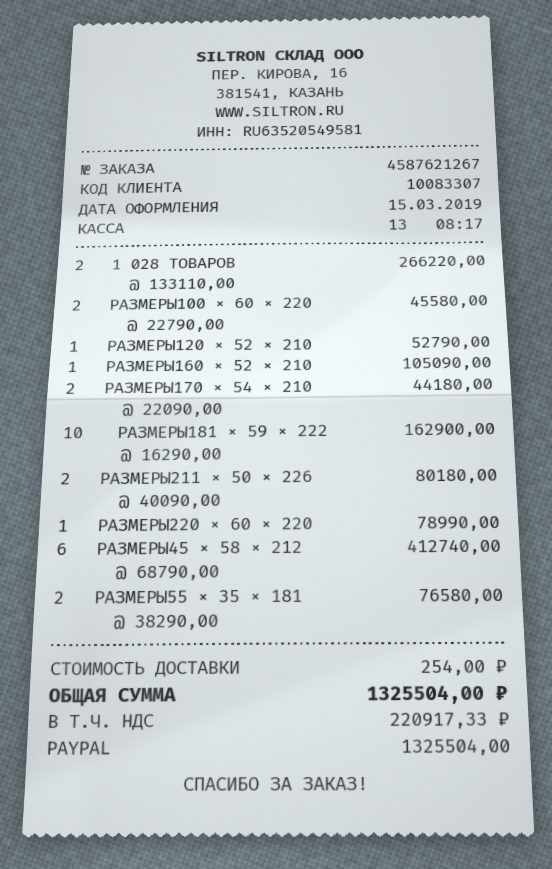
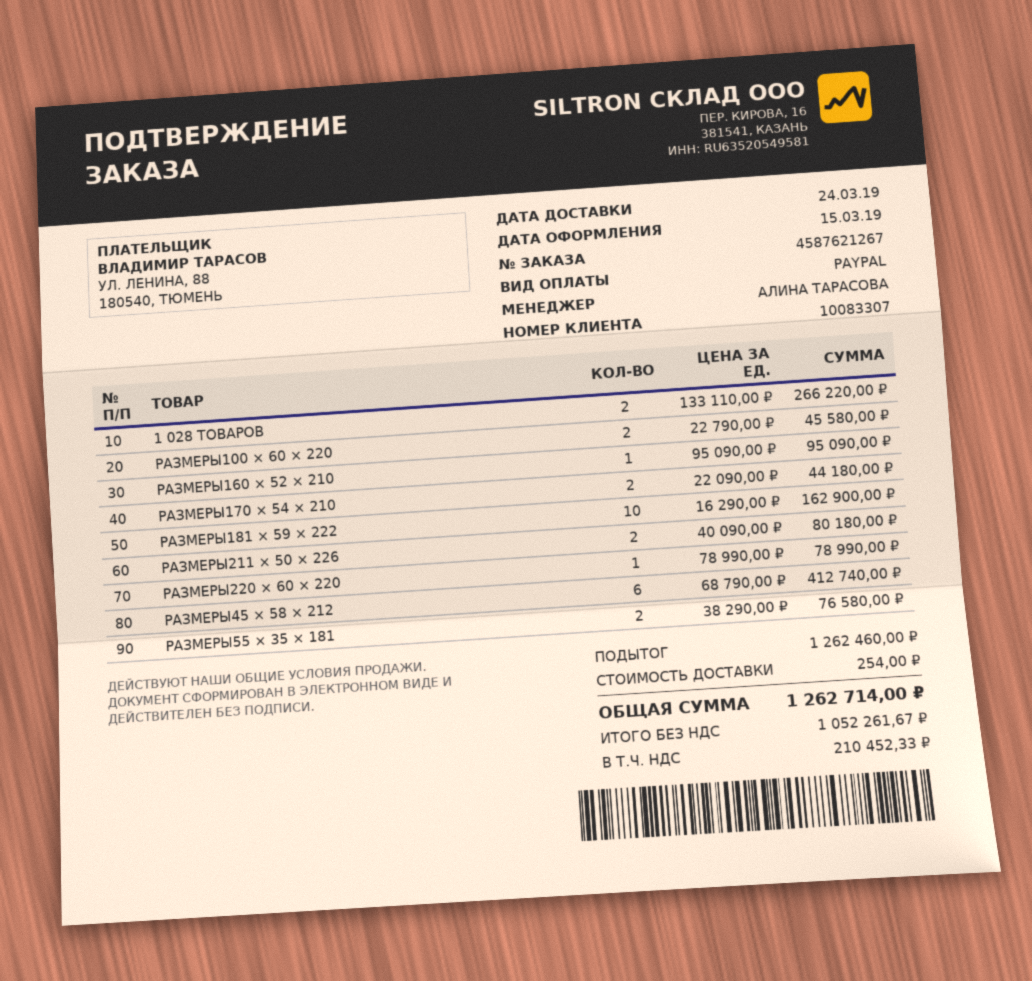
РАЗМЕРЫ120 × 52 × 210: 1 x 52790.00 = 52790.00 -> none
РАЗМЕРЫ160 × 52 × 210: 1 x 105090.00 = 105090.00 -> 1 x 95090.00 = 95090.00
tax: 220917.33 -> 210452.33
total: 1325504.00 -> 1262714.00

